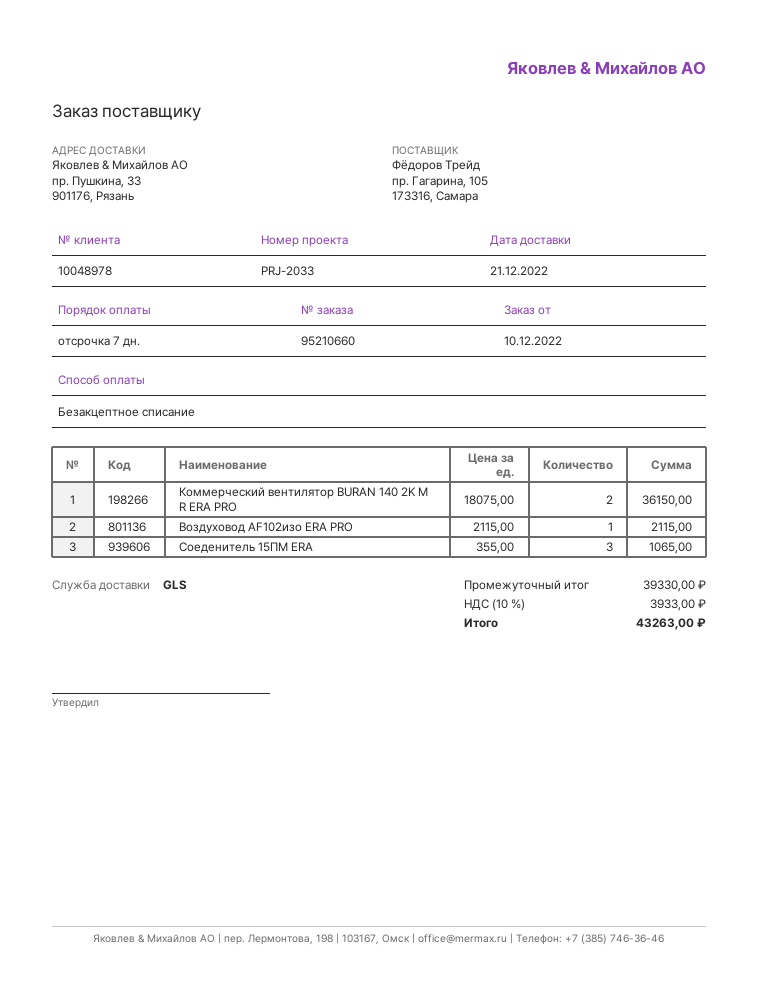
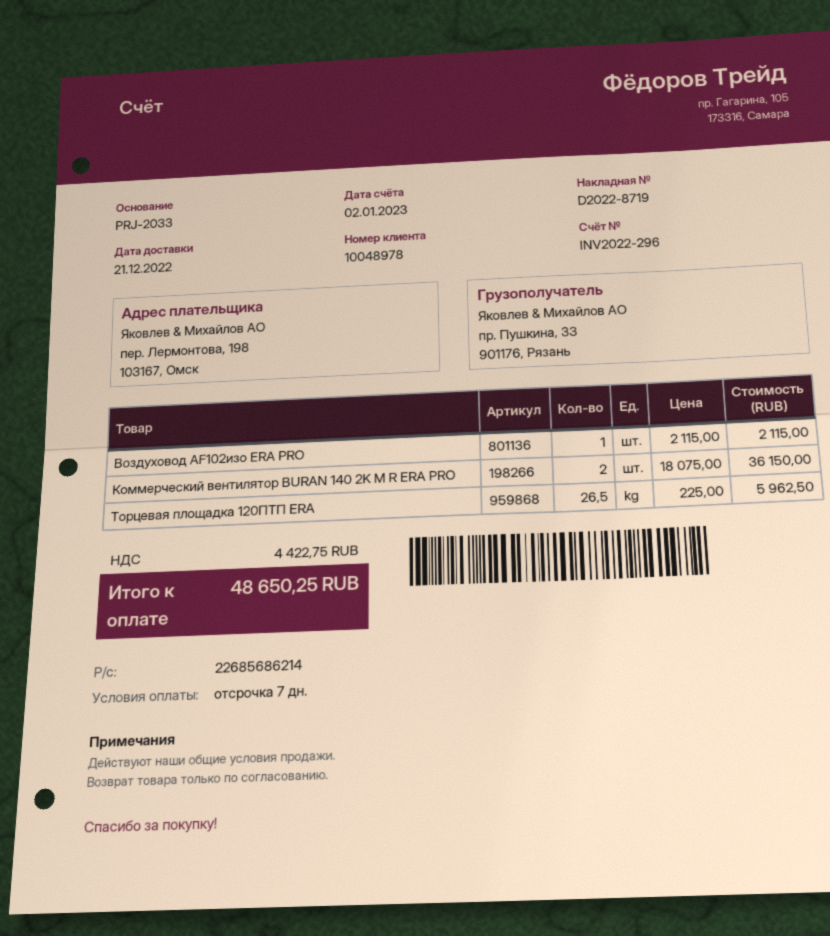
Соеденитель 15ПМ ERA: 3 x 355.00 = 1065.00 -> none
Торцевая площадка 120ПТП ERA: none -> 26.5 x 225.00 = 5962.50
tax: 3933.00 -> 4422.75
total: 43263.00 -> 48650.25

